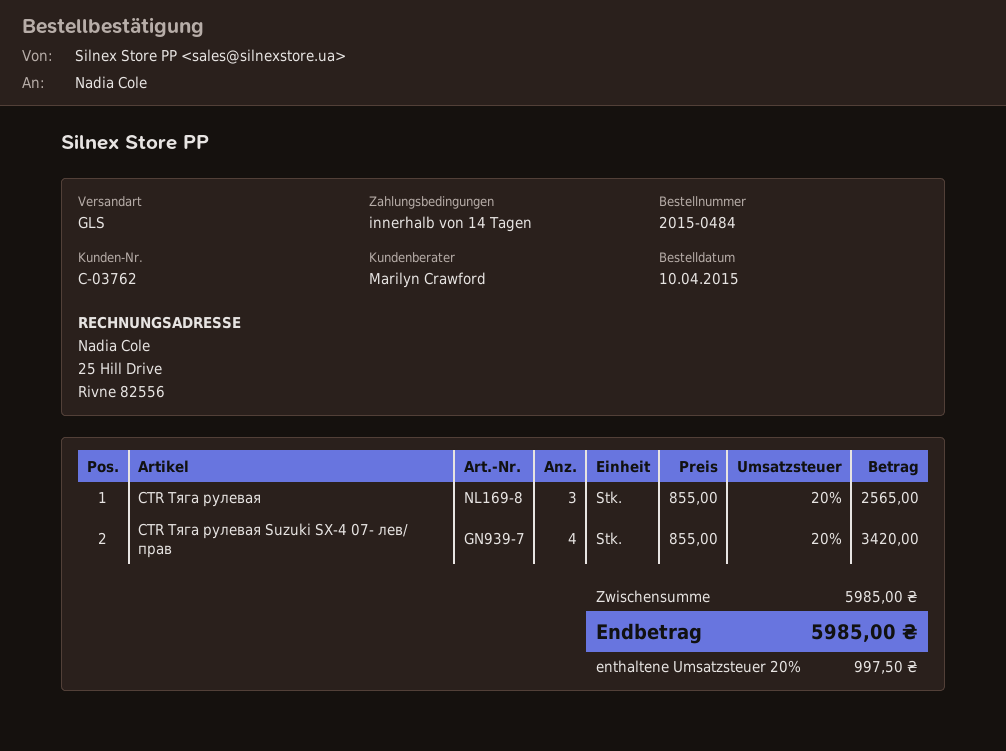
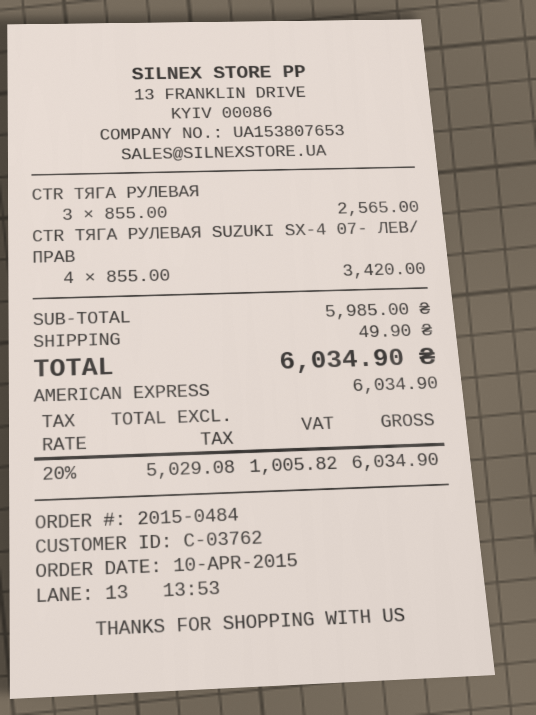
shipping: none -> 49.90
tax: 20% = 997.50 -> 20% = 1005.82
total: 5985.00 -> 6034.90

